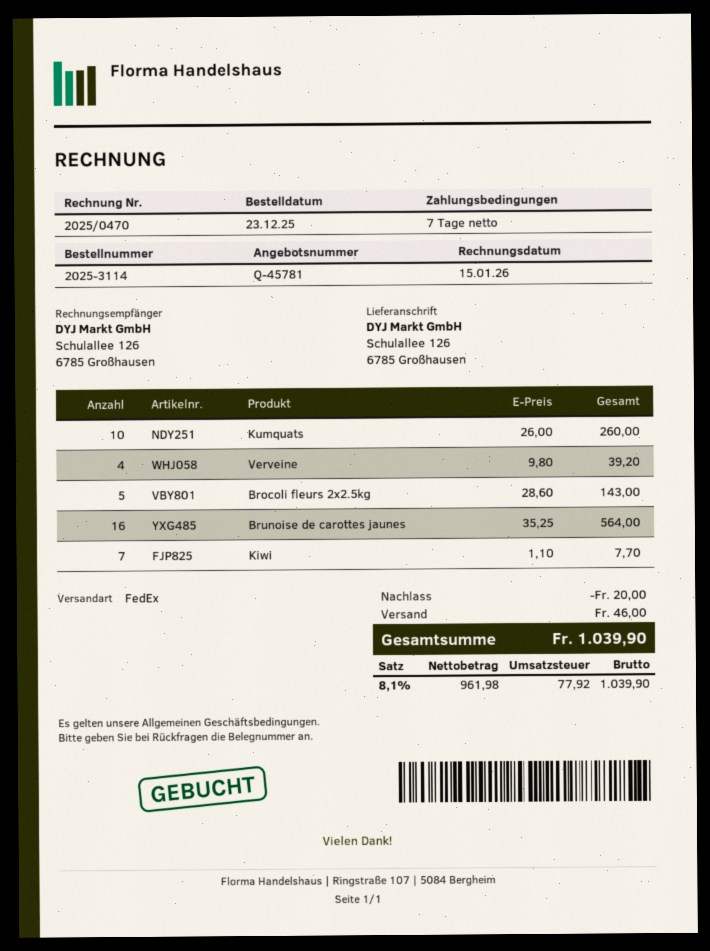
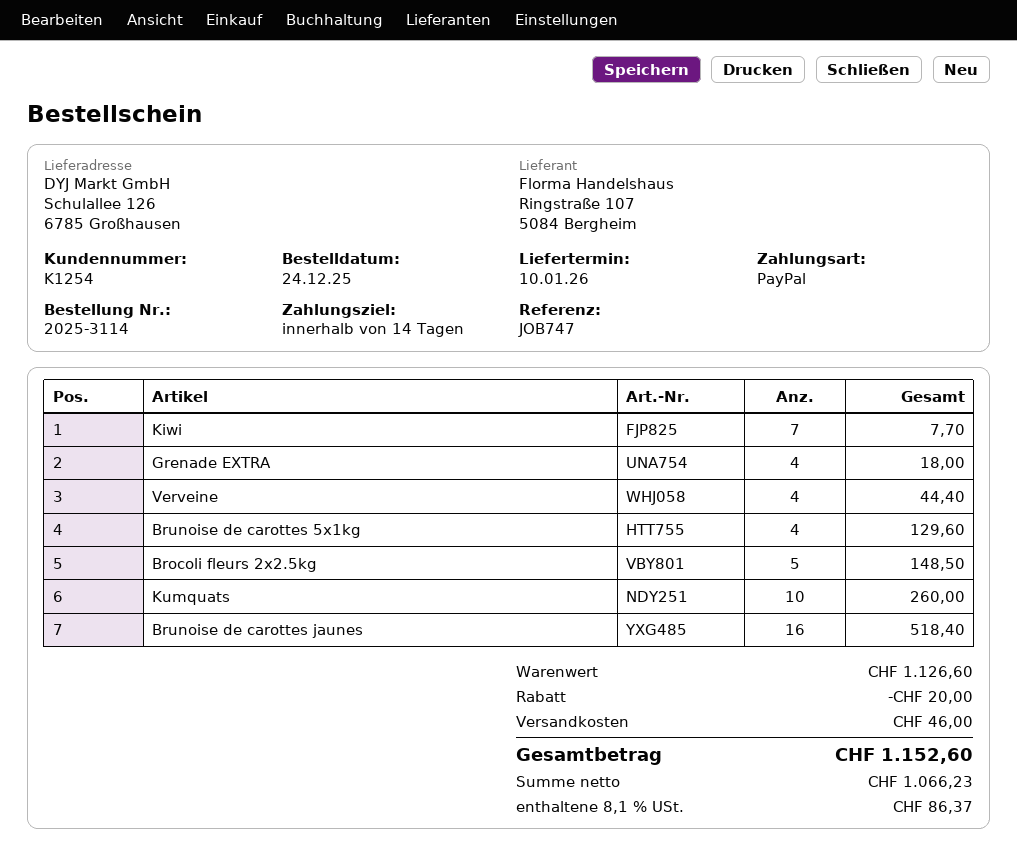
order date: 2025-12-23 -> 2025-12-24
payment terms: 7 days -> 14 days
Verveine: 4 for 39.20 -> 4 for 44.40
Brocoli fleurs 2x2.5kg: 5 for 143.00 -> 5 for 148.50
Brunoise de carottes jaunes: 16 for 564.00 -> 16 for 518.40
Grenade EXTRA: none -> 4 for 18.00
Brunoise de carottes 5x1kg: none -> 4 for 129.60
net: 961.98 -> 1066.23
tax: 8.1% = 77.92 -> 8.1% = 86.37
total: 1039.90 -> 1152.60

